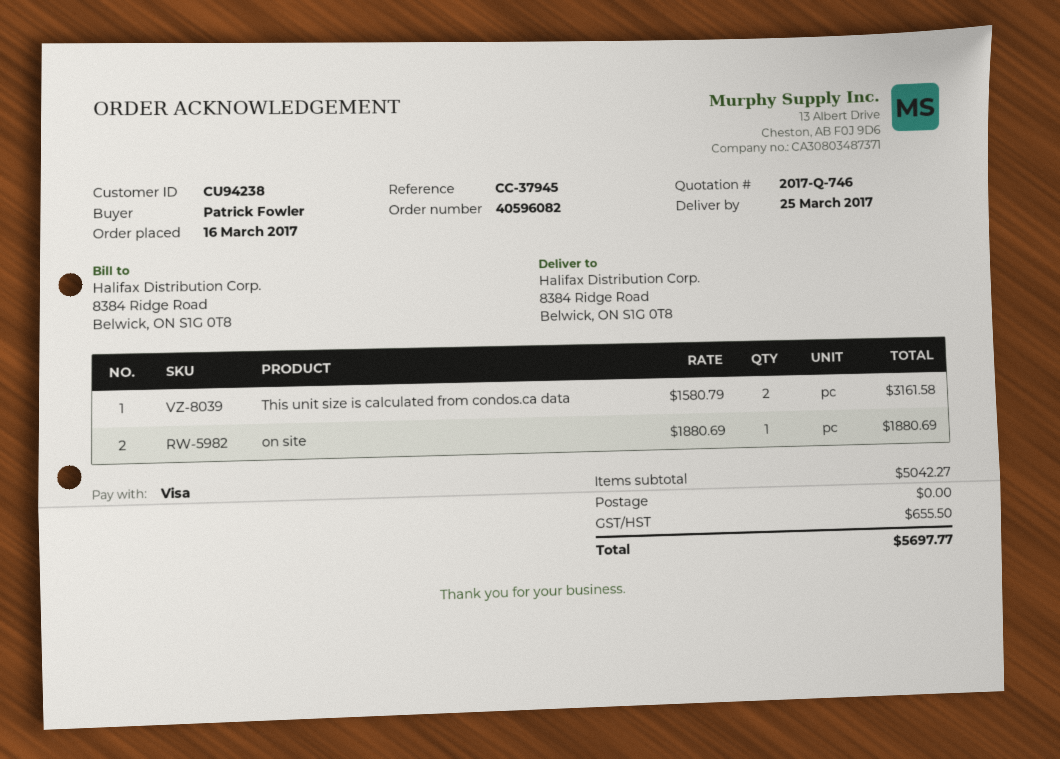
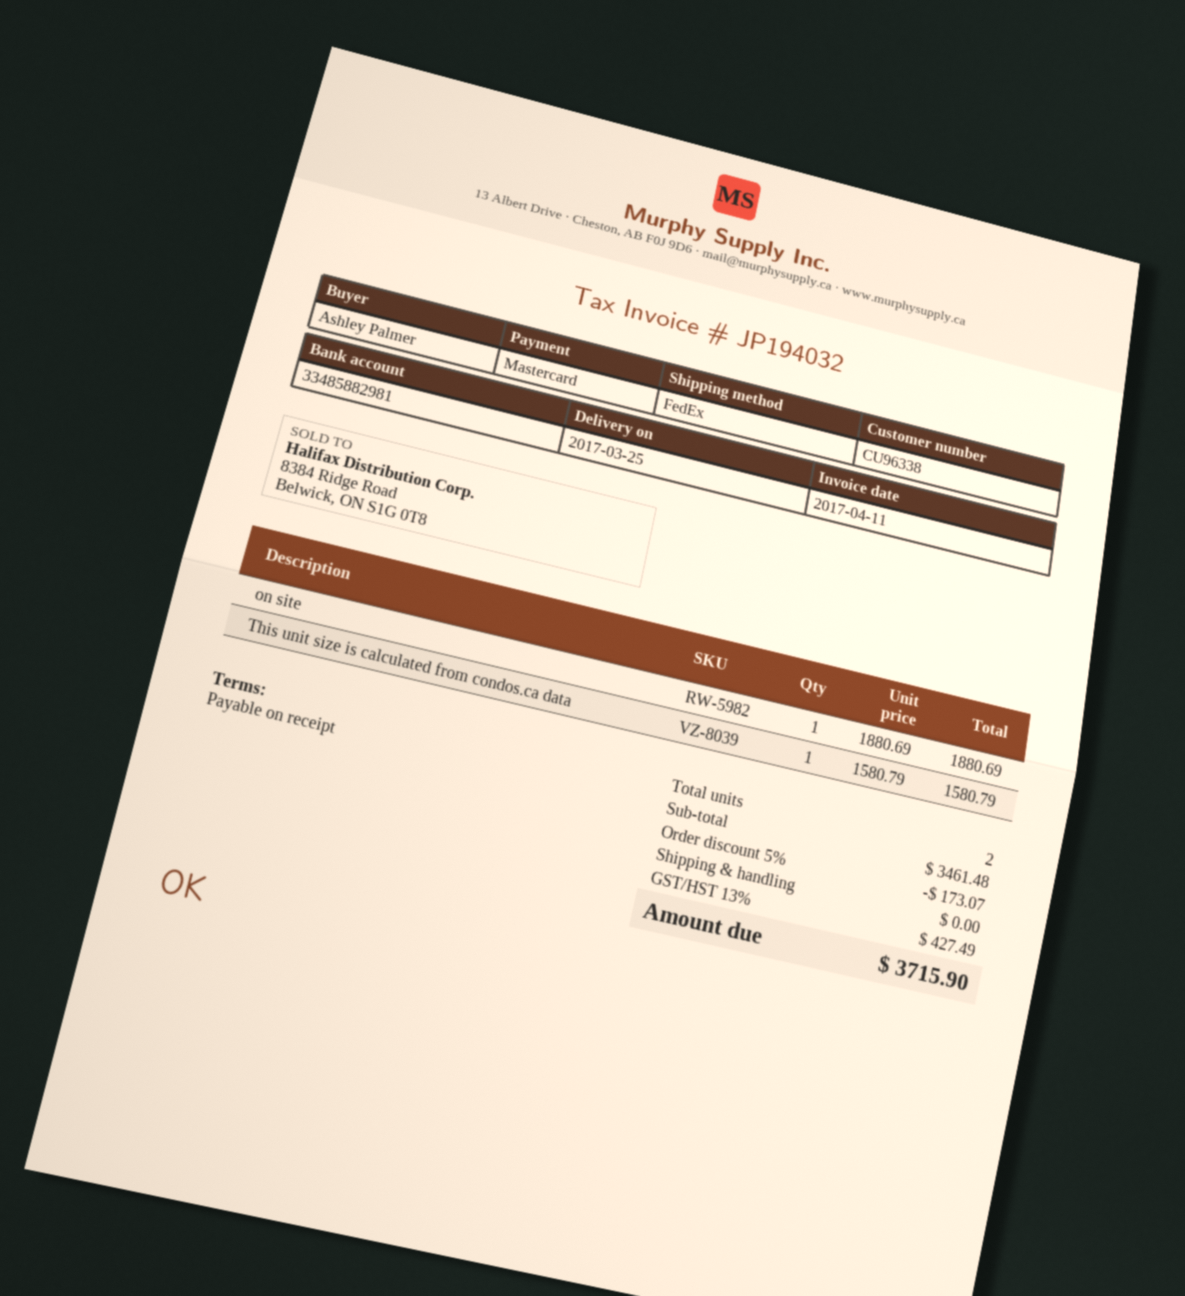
customer number: CU94238 -> CU96338
ordered by: Patrick Fowler -> Ashley Palmer
payment method: Visa -> Mastercard
This unit size is calculated from condos.ca data: 2 x 1580.79 = 3161.58 -> 1 x 1580.79 = 1580.79
subtotal: 5042.27 -> 3461.48
discount: none -> 5% = 173.07
tax: 655.50 -> 427.49
total: 5697.77 -> 3715.90

